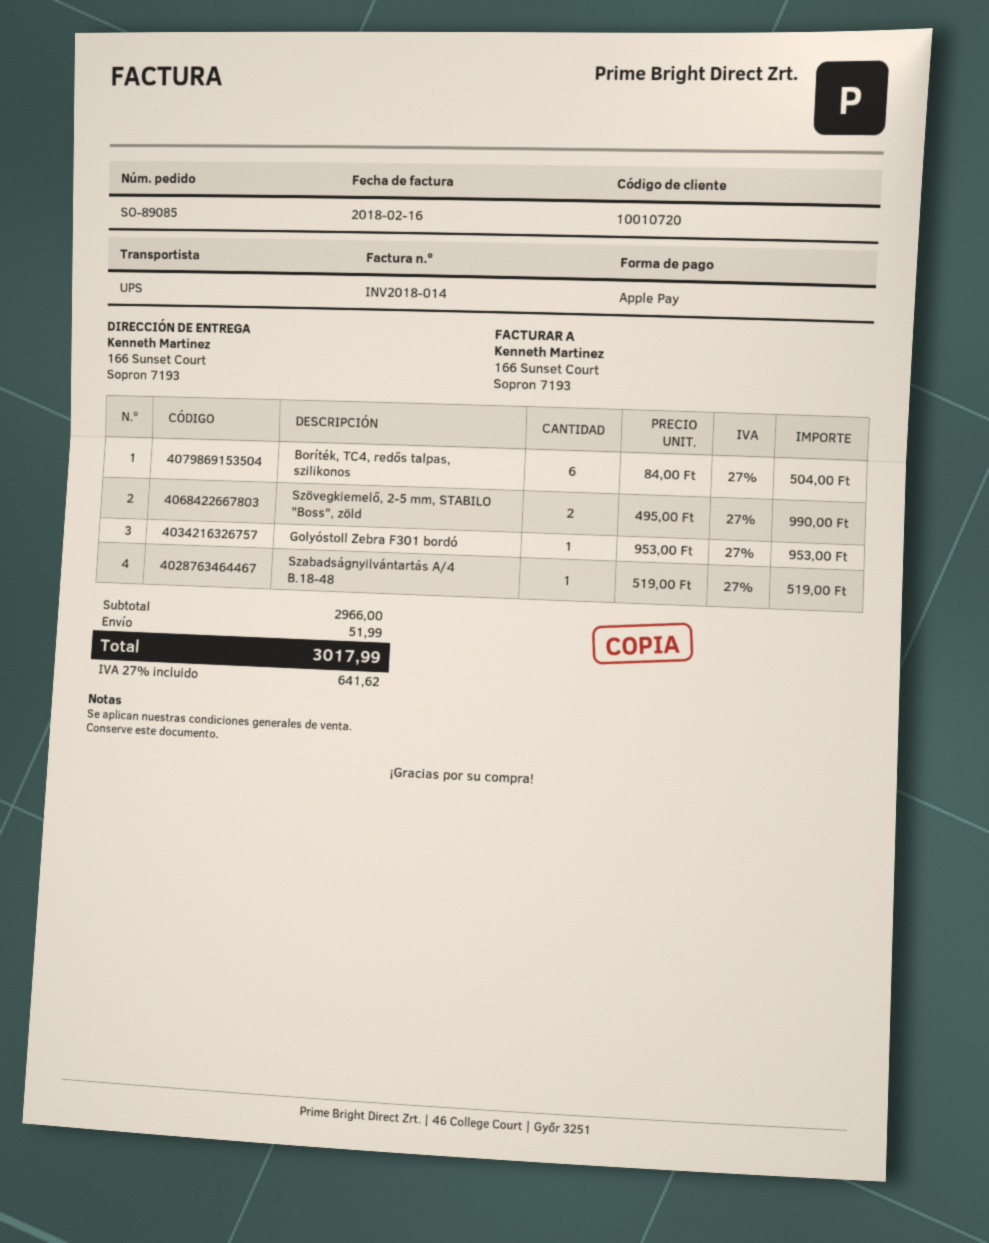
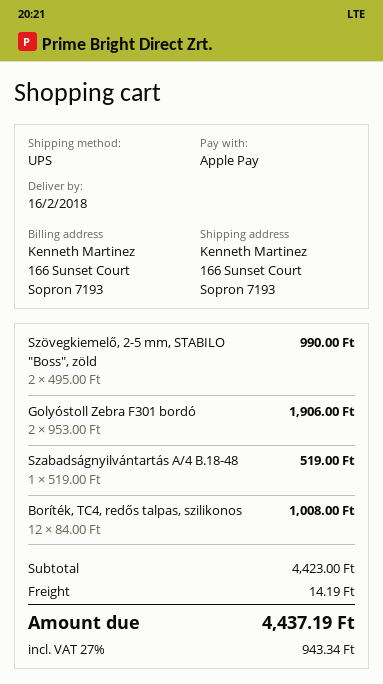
Boríték, TC4, redős talpas, szilikonos: 6 x 84.00 = 504.00 -> 12 x 84.00 = 1008.00
Golyóstoll Zebra F301 bordó: 1 x 953.00 = 953.00 -> 2 x 953.00 = 1906.00
subtotal: 2966.00 -> 4423.00
shipping: 51.99 -> 14.19
tax: 27% = 641.62 -> 27% = 943.34
total: 3017.99 -> 4437.19

